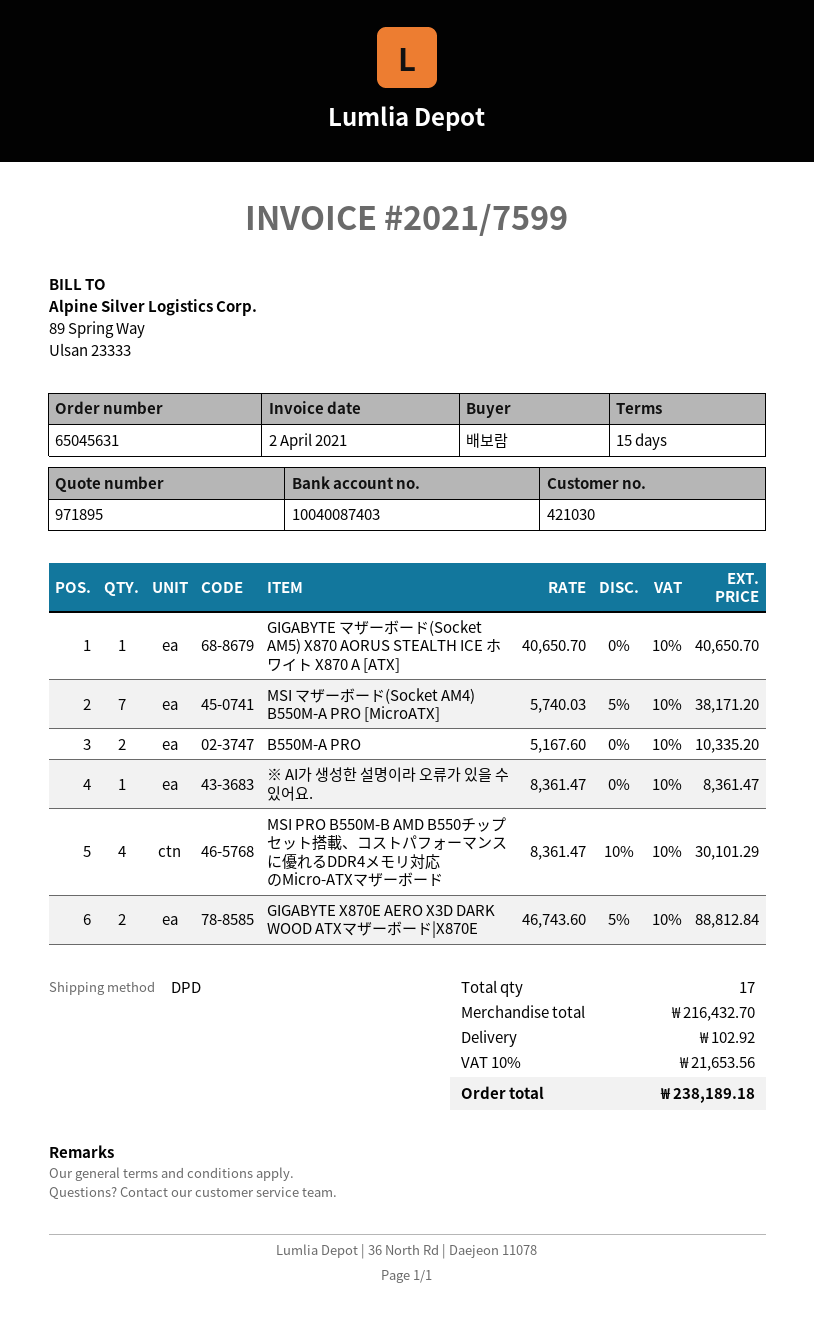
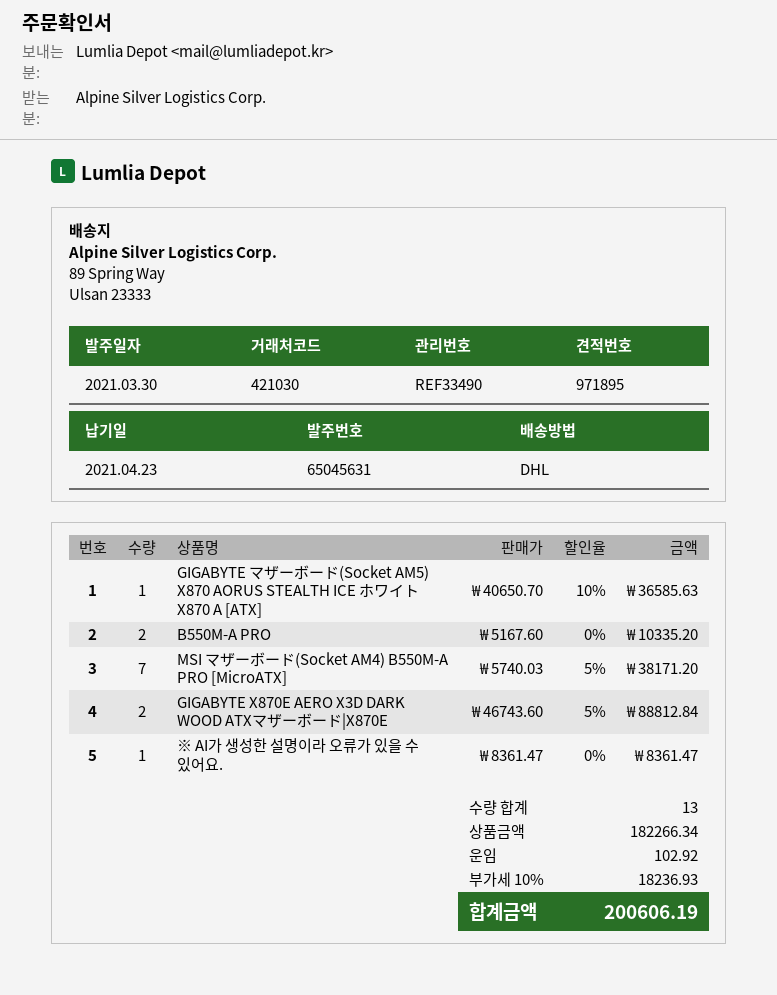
shipping method: DPD -> DHL
GIGABYTE マザーボード(Socket AM5) X870 AORUS STEALTH ICE ホワイト X870 A [ATX]: 1 x 40650.70 = 40650.70 -> 1 x 40650.70 - 10% = 36585.63
MSI PRO B550M-B AMD B550チップセット搭載、コストパフォーマンスに優れるDDR4メモリ対応のMicro-ATXマザーボード: 4 x 8361.47 - 10% = 30101.29 -> none
total quantity: 17 -> 13
subtotal: 216432.70 -> 182266.34
tax: 10% = 21653.56 -> 10% = 18236.93
total: 238189.18 -> 200606.19

